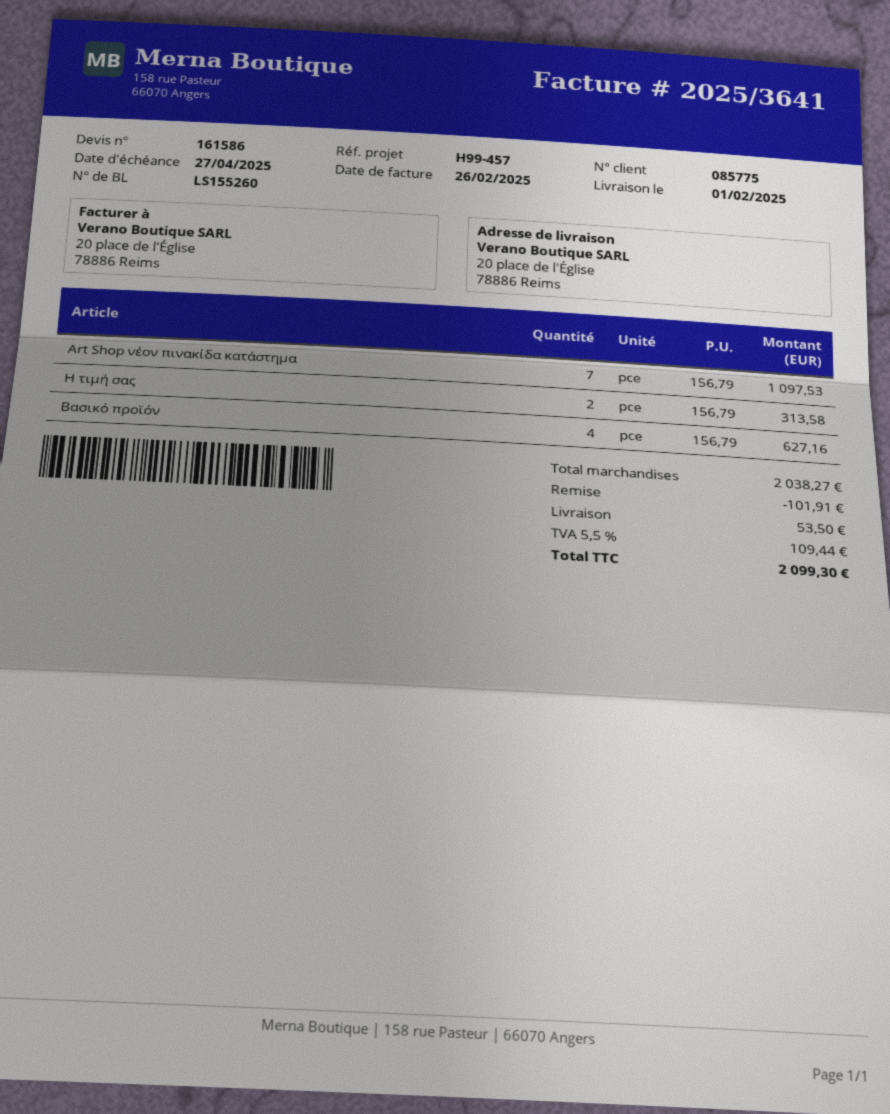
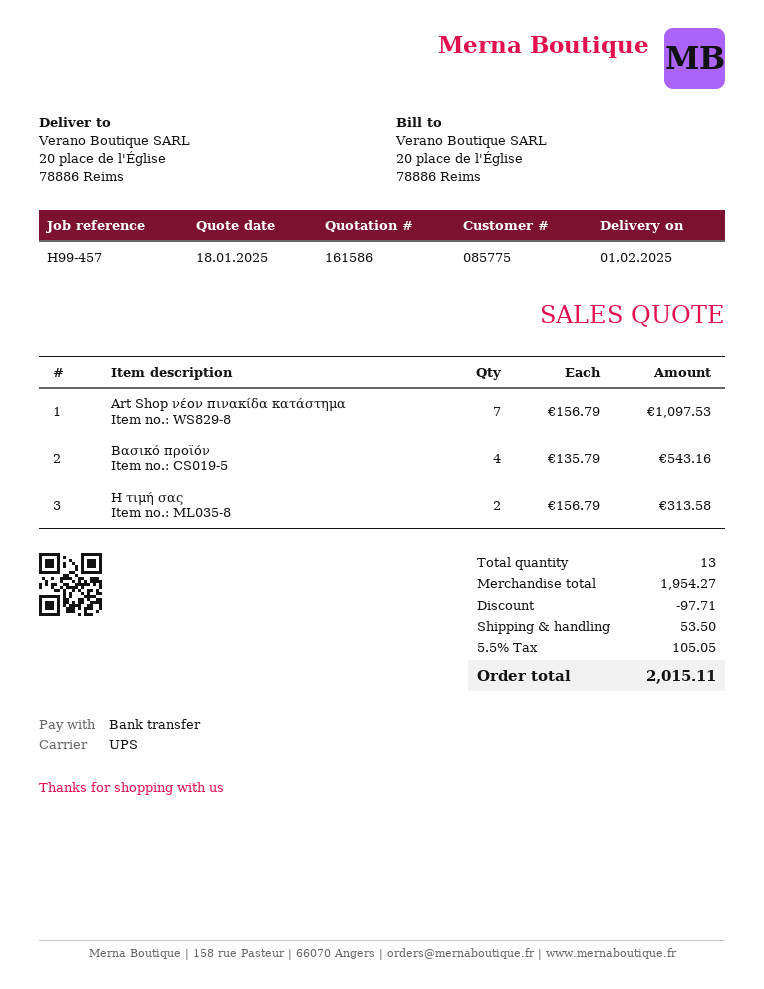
Βασικό προϊόν: 4 x 156.79 = 627.16 -> 4 x 135.79 = 543.16
subtotal: 2038.27 -> 1954.27
discount: 101.91 -> 97.71
tax: 5.5% = 109.44 -> 5.5% = 105.05
total: 2099.30 -> 2015.11

